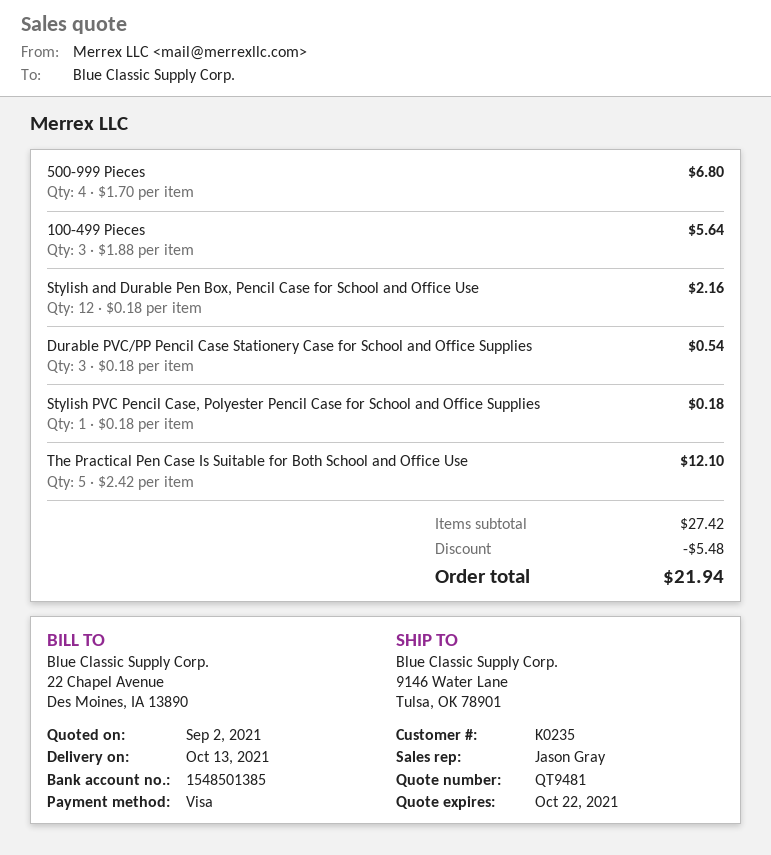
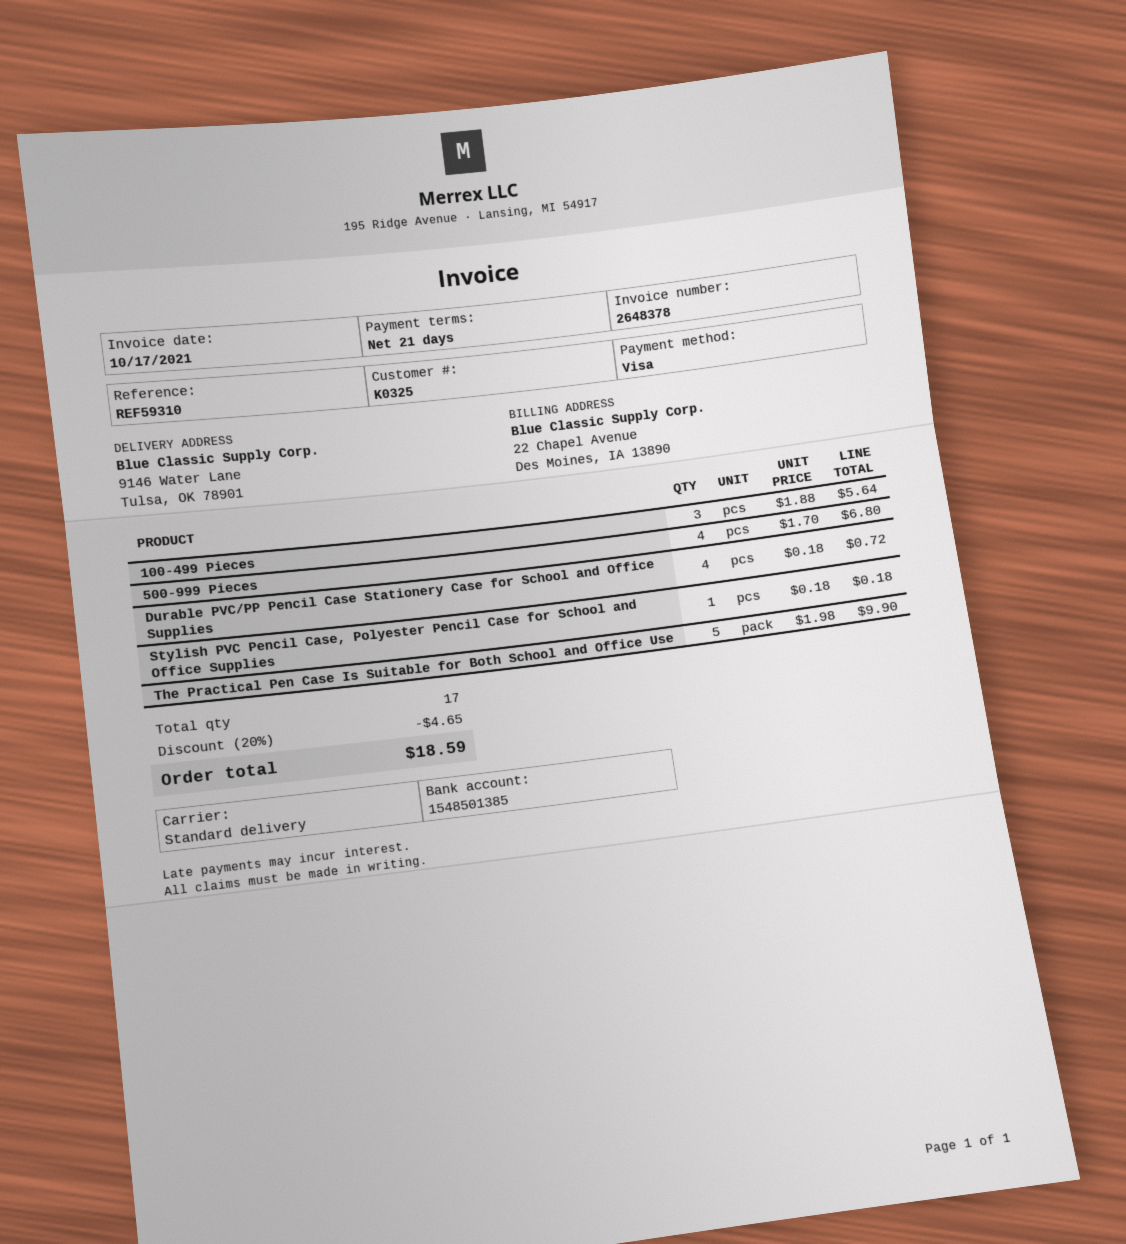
customer number: K0235 -> K0325
Stylish and Durable Pen Box, Pencil Case for School and Office Use: 12 x 0.18 = 2.16 -> none
Durable PVC/PP Pencil Case Stationery Case for School and Office Supplies: 3 x 0.18 = 0.54 -> 4 x 0.18 = 0.72
The Practical Pen Case Is Suitable for Both School and Office Use: 5 x 2.42 = 12.10 -> 5 x 1.98 = 9.90
discount: 5.48 -> 4.65
total: 21.94 -> 18.59

